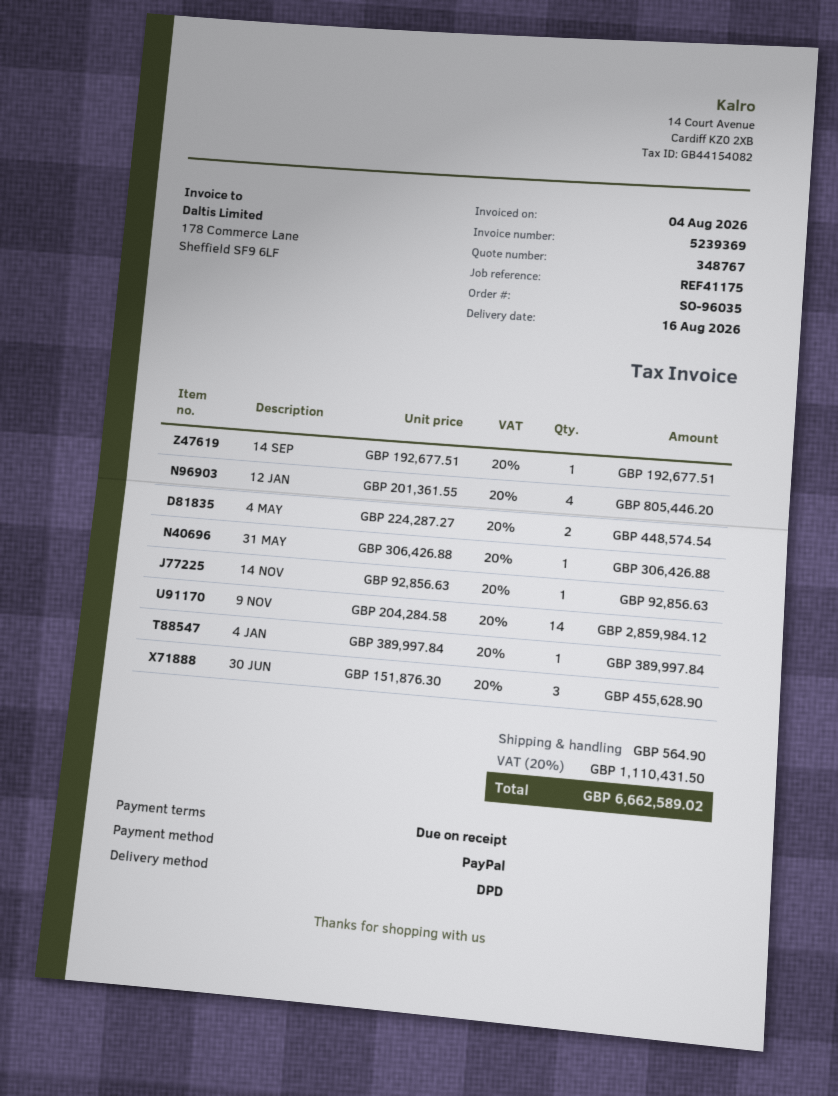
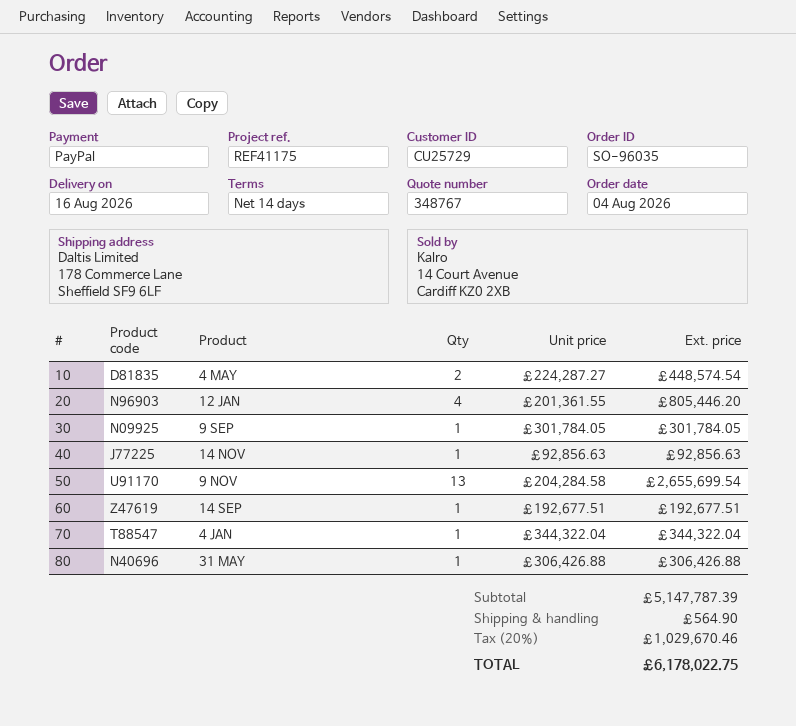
payment terms: on receipt -> 14 days
9 NOV: 14 x 204284.58 = 2859984.12 -> 13 x 204284.58 = 2655699.54
4 JAN: 1 x 389997.84 = 389997.84 -> 1 x 344322.04 = 344322.04
30 JUN: 3 x 151876.30 = 455628.90 -> none
9 SEP: none -> 1 x 301784.05 = 301784.05
tax: 20% = 1110431.50 -> 20% = 1029670.46
total: 6662589.02 -> 6178022.75

